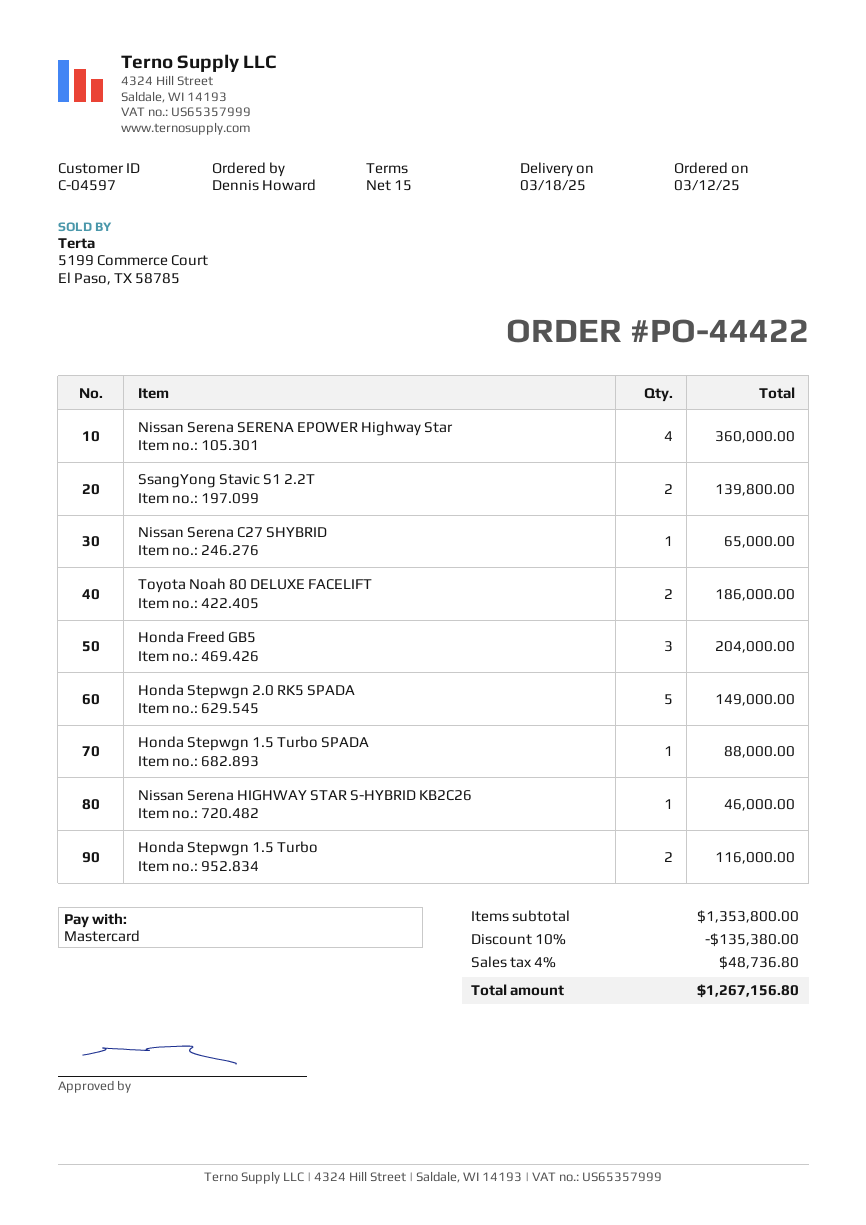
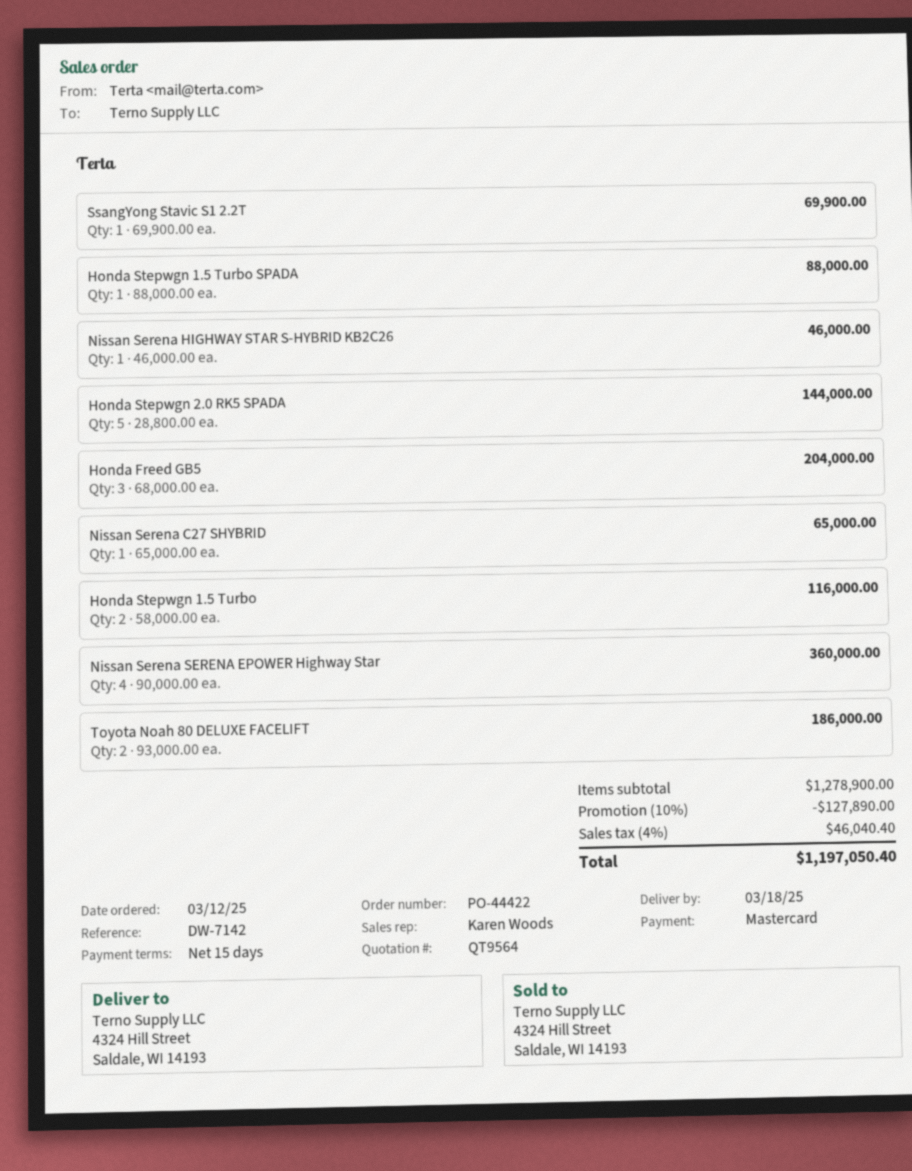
SsangYong Stavic S1 2.2T: 2 for 139800.00 -> 1 for 69900.00
Honda Stepwgn 2.0 RK5 SPADA: 5 for 149000.00 -> 5 for 144000.00
subtotal: 1353800.00 -> 1278900.00
discount: 10% = 135380.00 -> 10% = 127890.00
tax: 4% = 48736.80 -> 4% = 46040.40
total: 1267156.80 -> 1197050.40

